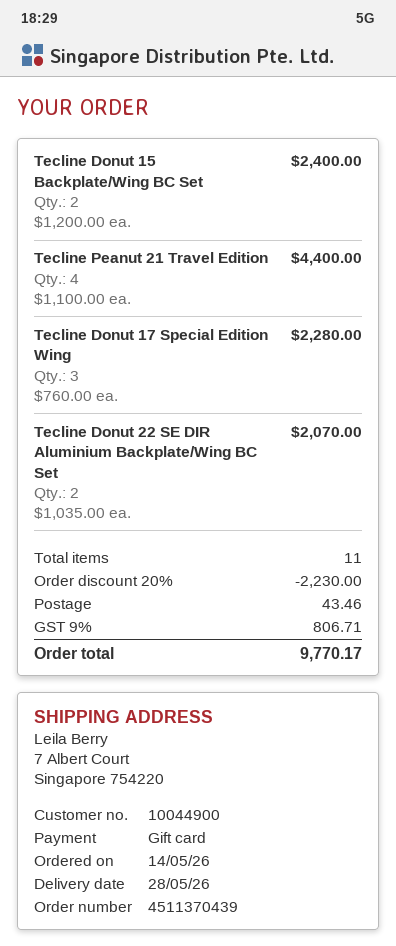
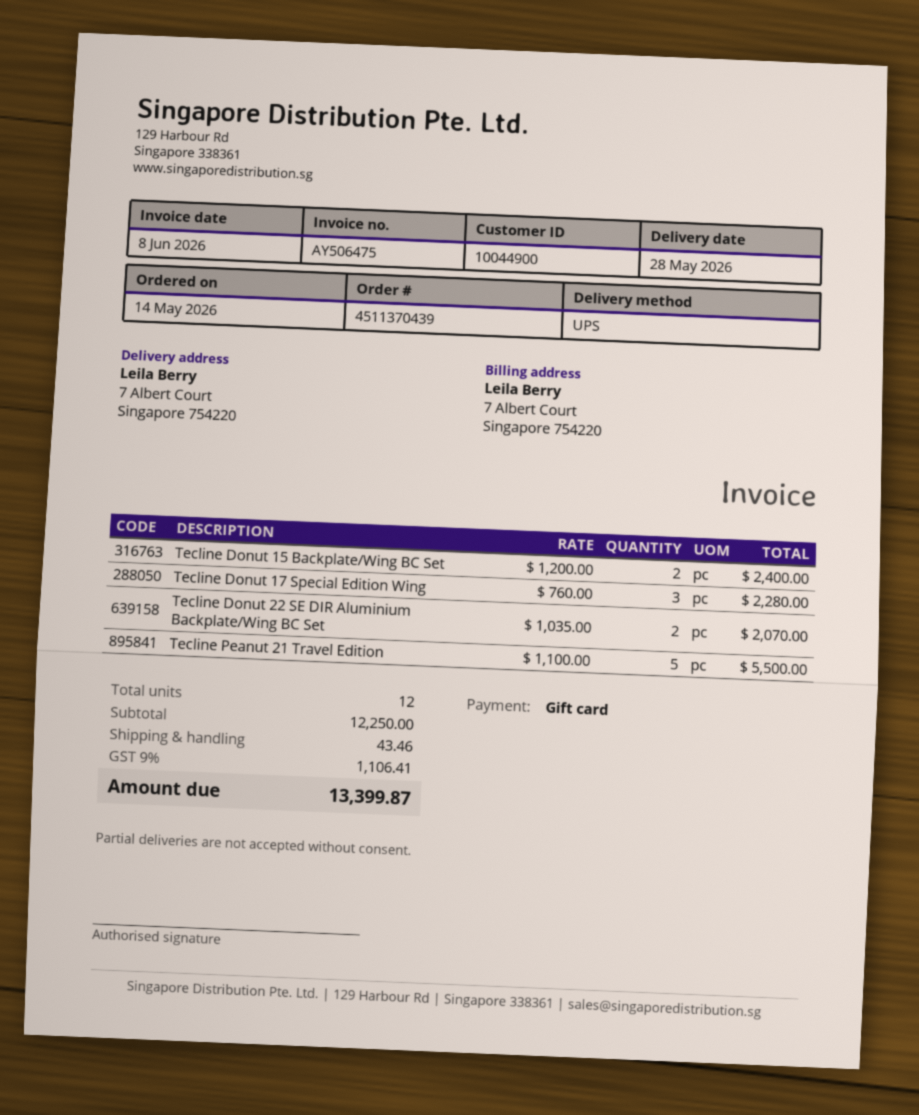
Tecline Peanut 21 Travel Edition: 4 x 1100.00 = 4400.00 -> 5 x 1100.00 = 5500.00
total quantity: 11 -> 12
discount: 20% = 2230.00 -> none
tax: 9% = 806.71 -> 9% = 1106.41
total: 9770.17 -> 13399.87

